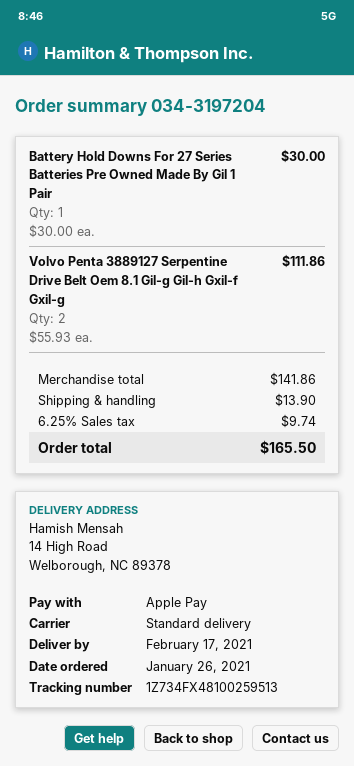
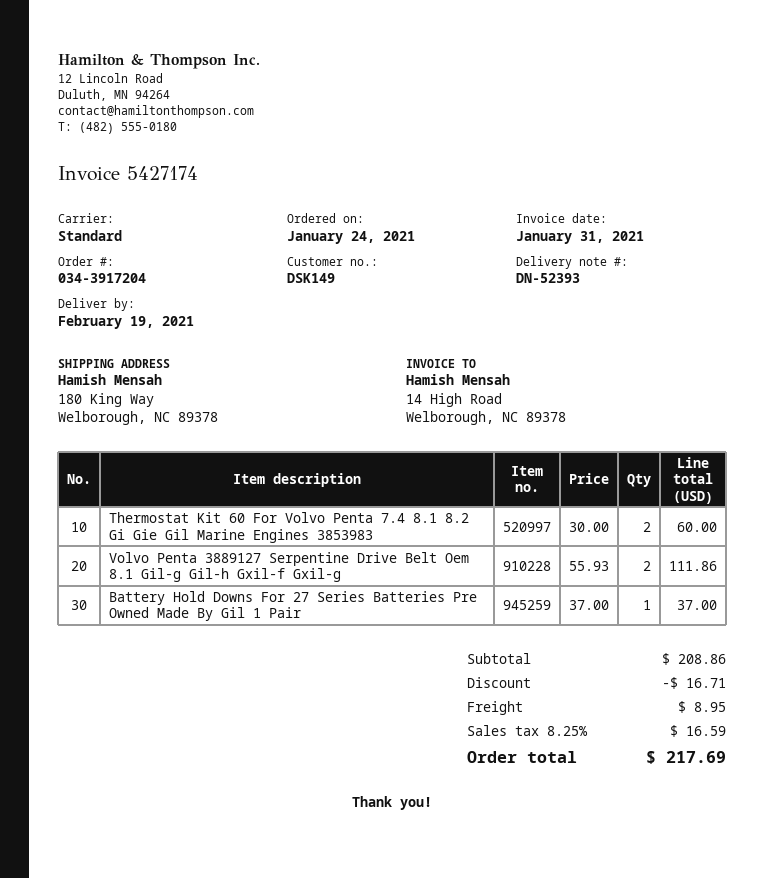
order number: 034-3197204 -> 034-3917204
order date: 2021-01-26 -> 2021-01-24
delivery date: 2021-02-17 -> 2021-02-19
ship to: 14 High Road, Welborough, NC 89378 -> 180 King Way, Welborough, NC 89378
Battery Hold Downs For 27 Series Batteries Pre Owned Made By Gil 1 Pair: 1 x 30.00 = 30.00 -> 1 x 37.00 = 37.00
Thermostat Kit 60 For Volvo Penta 7.4 8.1 8.2 Gi Gie Gil Marine Engines 3853983: none -> 2 x 30.00 = 60.00
subtotal: 141.86 -> 208.86
discount: none -> 16.71
shipping: 13.90 -> 8.95
tax: 6.25% = 9.74 -> 8.25% = 16.59
total: 165.50 -> 217.69

